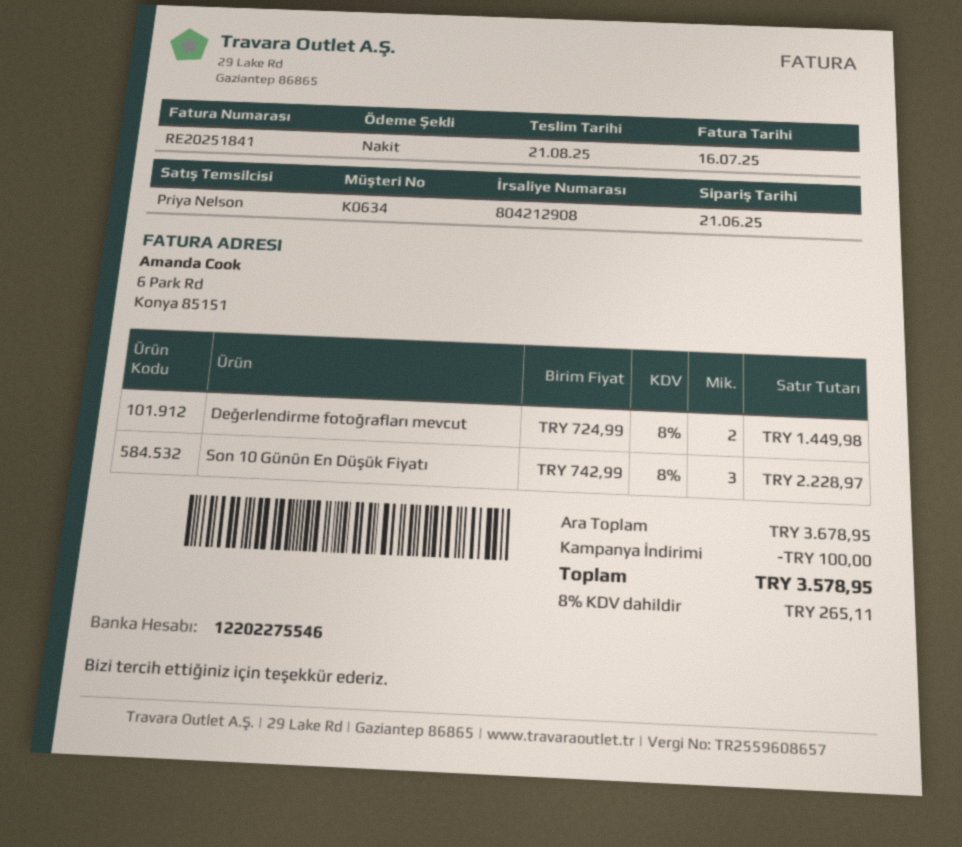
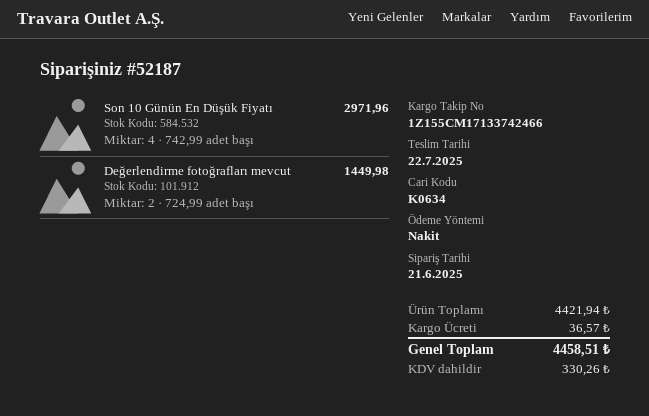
delivery date: 2025-08-21 -> 2025-07-22
Son 10 Günün En Düşük Fiyatı: 3 x 742.99 = 2228.97 -> 4 x 742.99 = 2971.96
subtotal: 3678.95 -> 4421.94
discount: 100.00 -> none
shipping: none -> 36.57
tax: 265.11 -> 330.26
total: 3578.95 -> 4458.51

